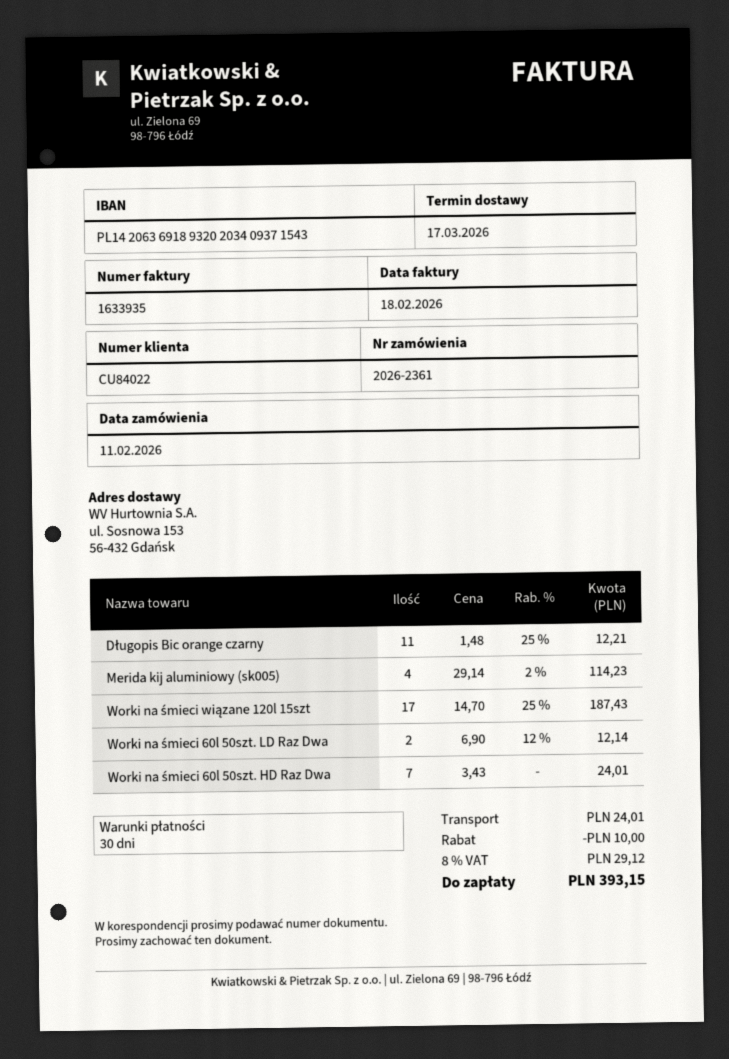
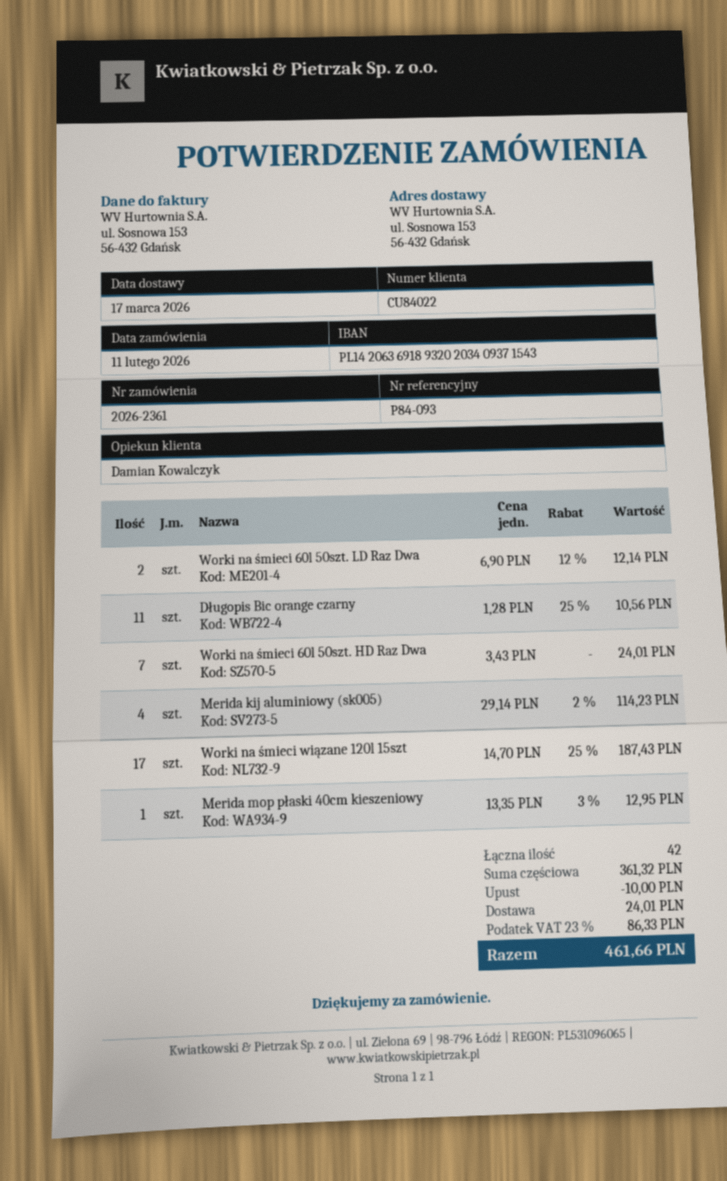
Długopis Bic orange czarny: 11 x 1.48 - 25% = 12.21 -> 11 x 1.28 - 25% = 10.56
Merida mop płaski 40cm kieszeniowy: none -> 1 x 13.35 - 3% = 12.95
tax: 8% = 29.12 -> 23% = 86.33
total: 393.15 -> 461.66

